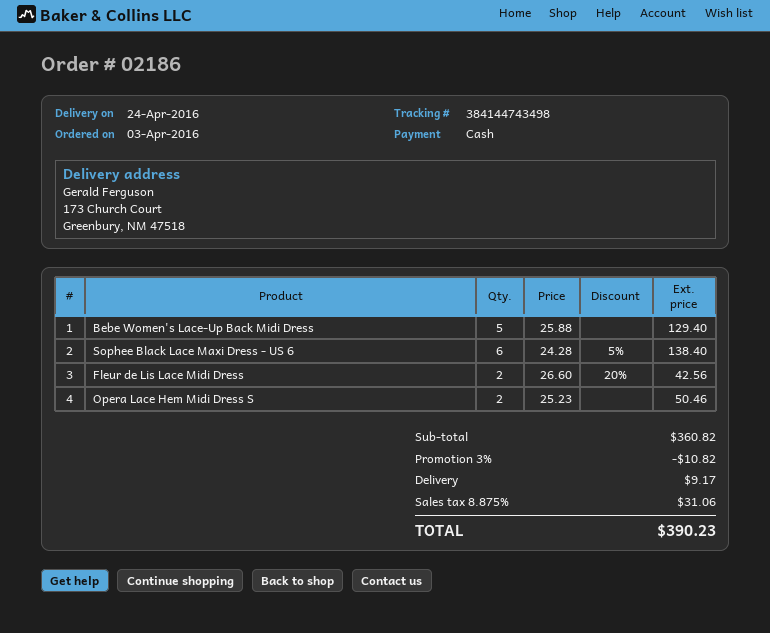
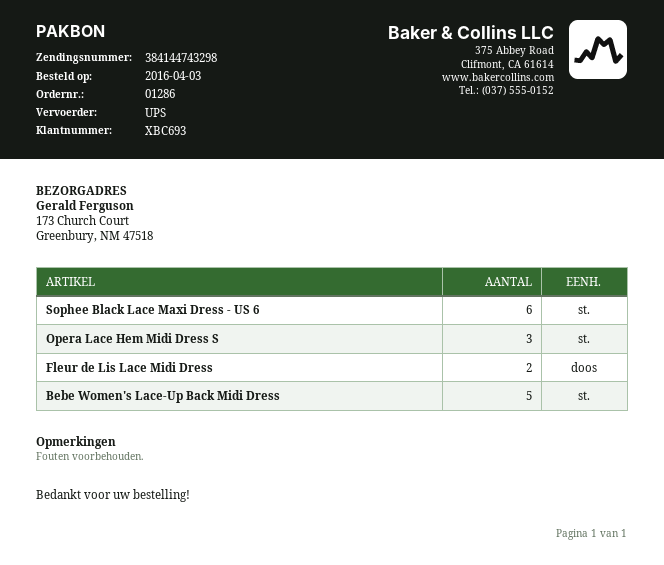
order number: 02186 -> 01286
tracking number: 384144743498 -> 384144743298
Opera Lace Hem Midi Dress S: 2 -> 3

